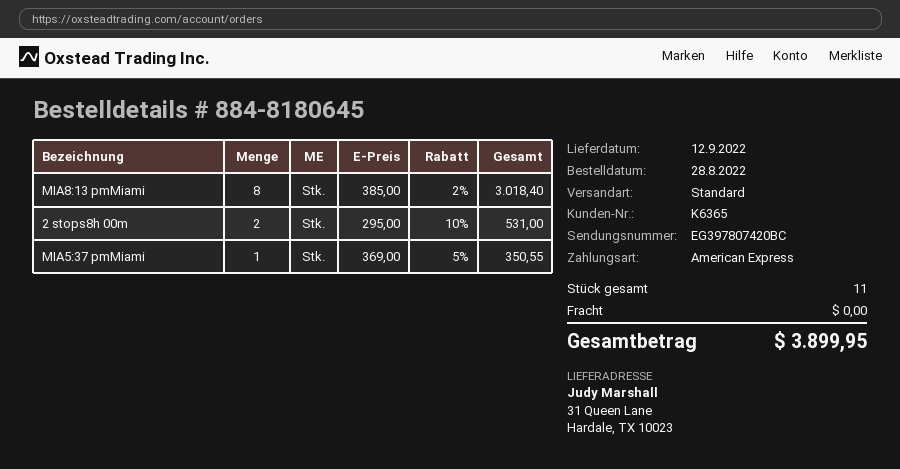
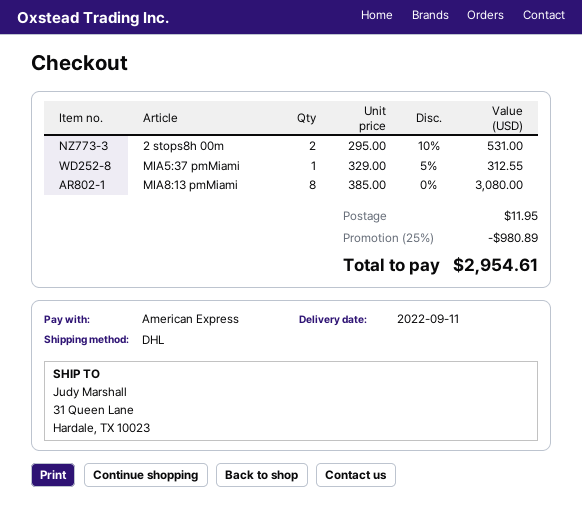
delivery date: 2022-09-12 -> 2022-09-11
shipping method: standard -> DHL
MIA8:13 pmMiami: 8 x 385.00 - 2% = 3018.40 -> 8 x 385.00 = 3080.00
MIA5:37 pmMiami: 1 x 369.00 - 5% = 350.55 -> 1 x 329.00 - 5% = 312.55
discount: none -> 25% = 980.89
shipping: 0.00 -> 11.95
total: 3899.95 -> 2954.61

